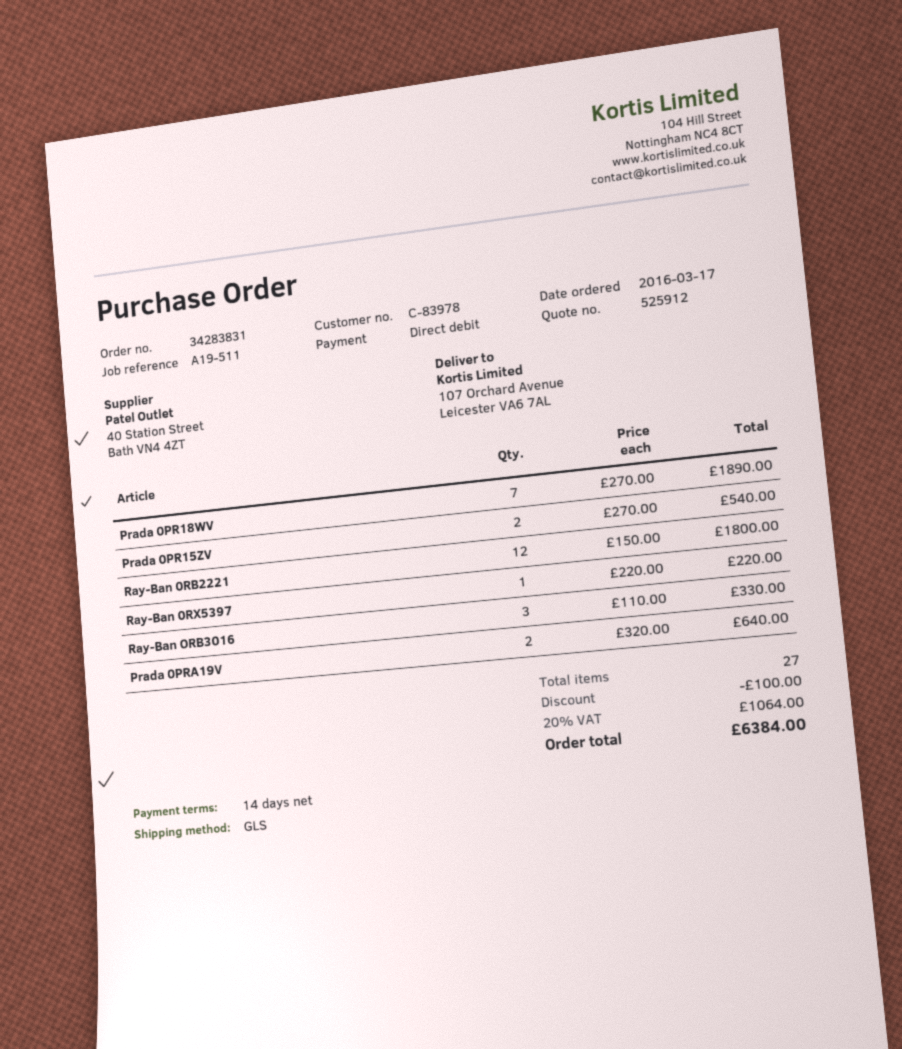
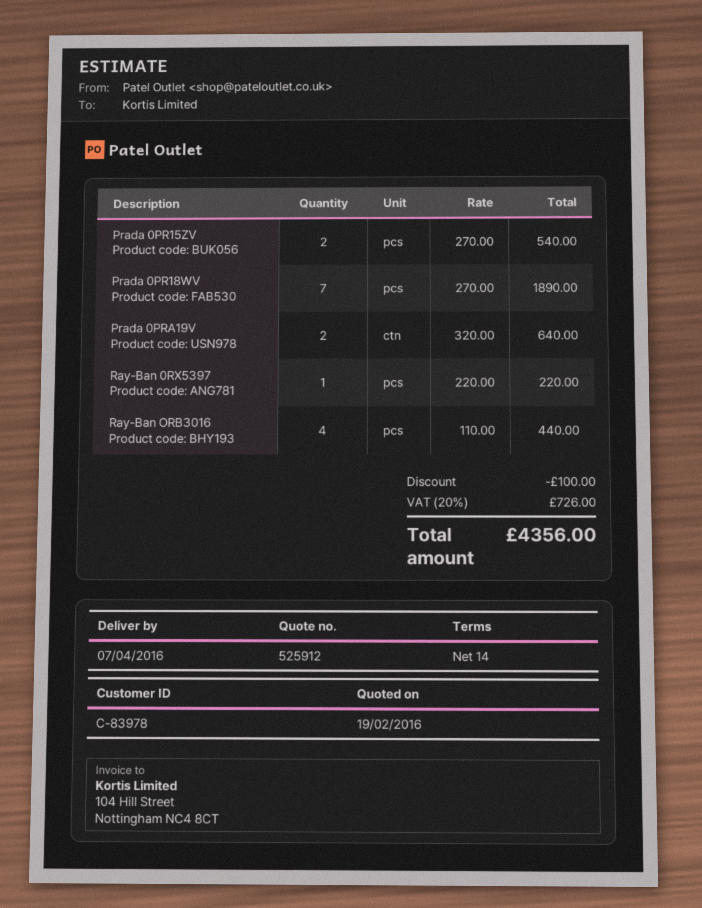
Ray-Ban 0RB2221: 12 x 150.00 = 1800.00 -> none
Ray-Ban ORB3016: 3 x 110.00 = 330.00 -> 4 x 110.00 = 440.00
tax: 20% = 1064.00 -> 20% = 726.00
total: 6384.00 -> 4356.00

